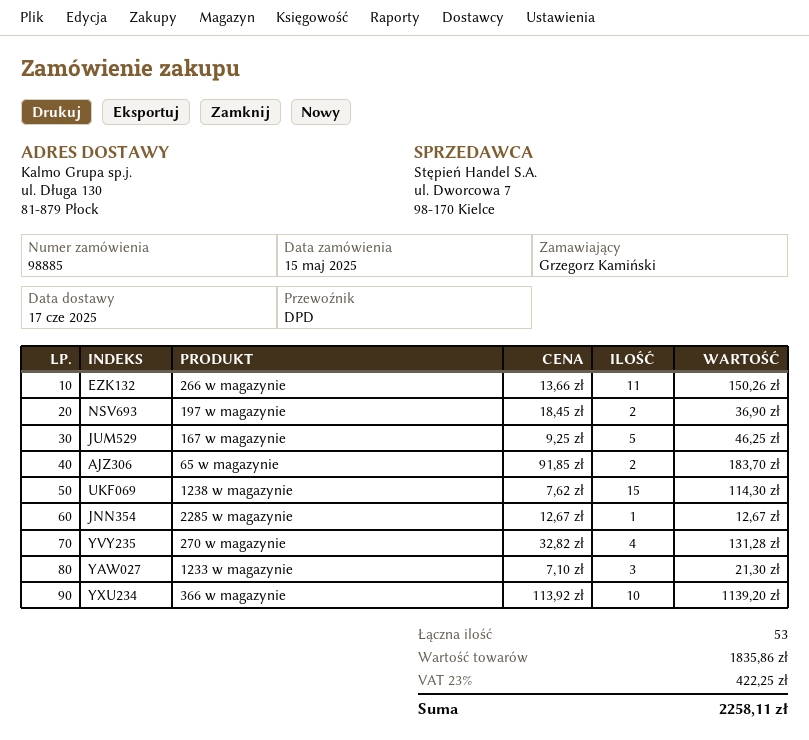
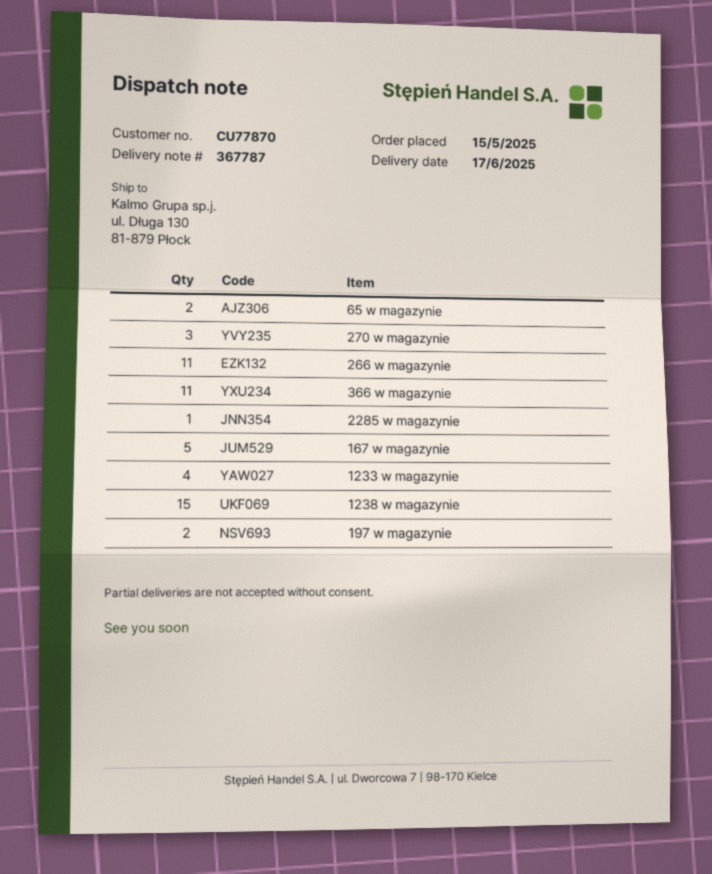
270 w magazynie: 4 -> 3
1233 w magazynie: 3 -> 4
366 w magazynie: 10 -> 11

